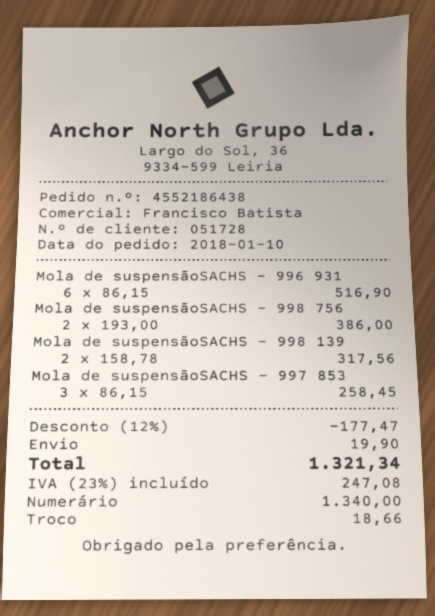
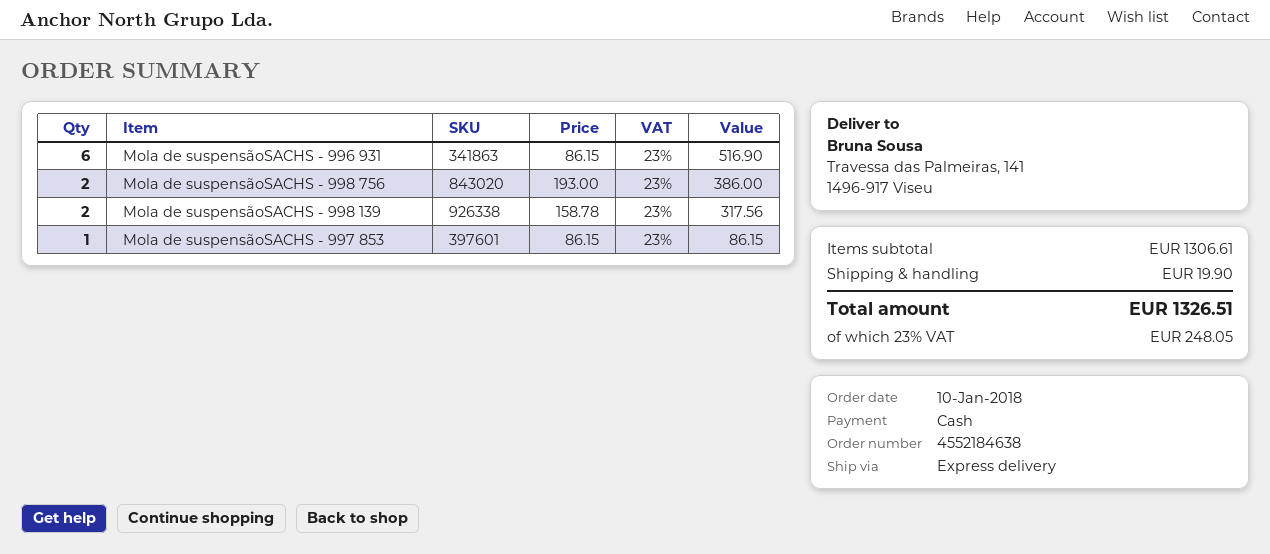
order number: 4552186438 -> 4552184638
Mola de suspensãoSACHS - 997 853: 3 x 86.15 = 258.45 -> 1 x 86.15 = 86.15
discount: 12% = 177.47 -> none
tax: 23% = 247.08 -> 23% = 248.05
total: 1321.34 -> 1326.51

